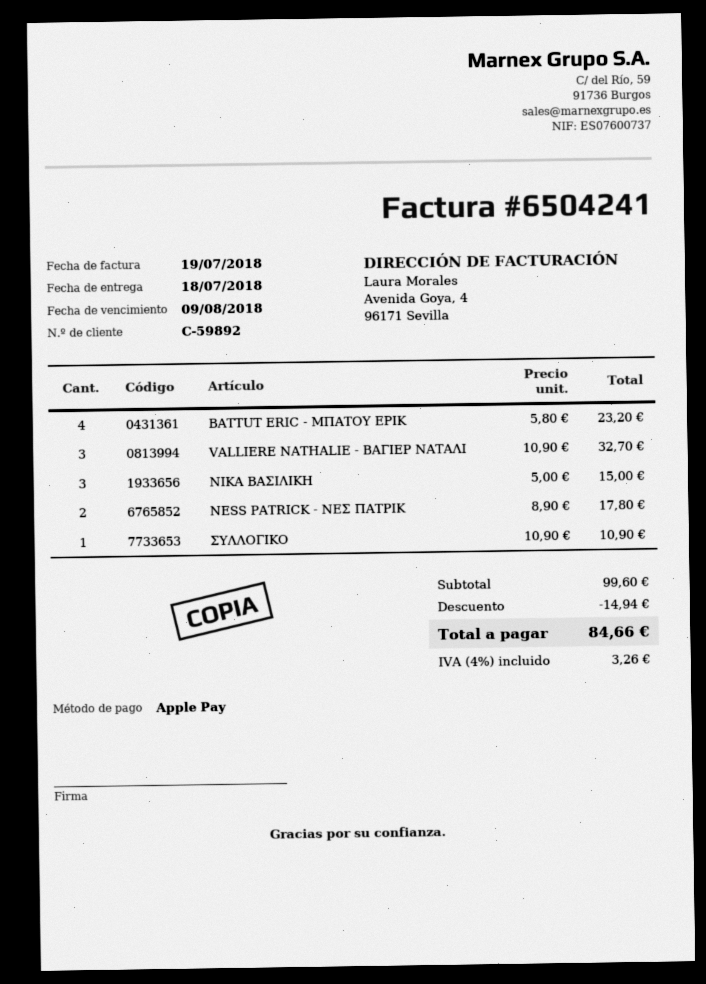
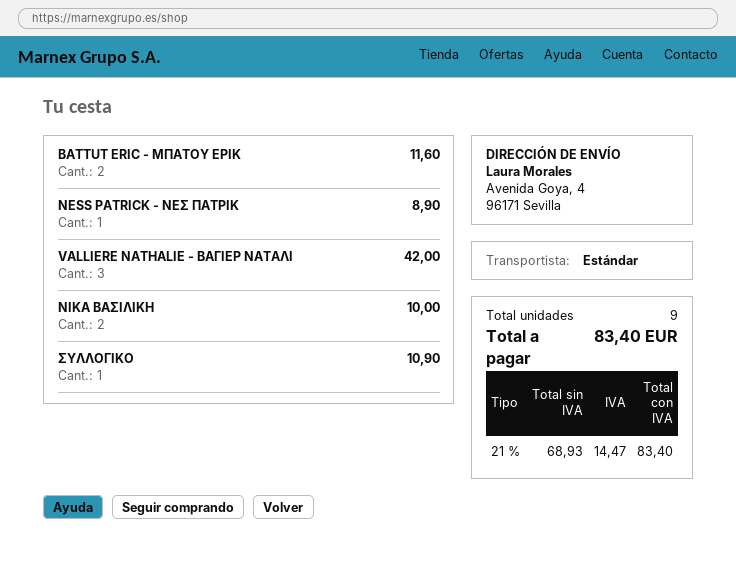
BATTUT ERIC - ΜΠΑΤΟΥ ΕΡΙΚ: 4 for 23.20 -> 2 for 11.60
VALLIERE NATHALIE - ΒΑΓΙΕΡ ΝΑΤΑΛΙ: 3 for 32.70 -> 3 for 42.00
ΝΙΚΑ ΒΑΣΙΛΙΚΗ: 3 for 15.00 -> 2 for 10.00
NESS PATRICK - ΝΕΣ ΠΑΤΡΙΚ: 2 for 17.80 -> 1 for 8.90
discount: 14.94 -> none
tax: 4% = 3.26 -> 21% = 14.47
total: 84.66 -> 83.40

